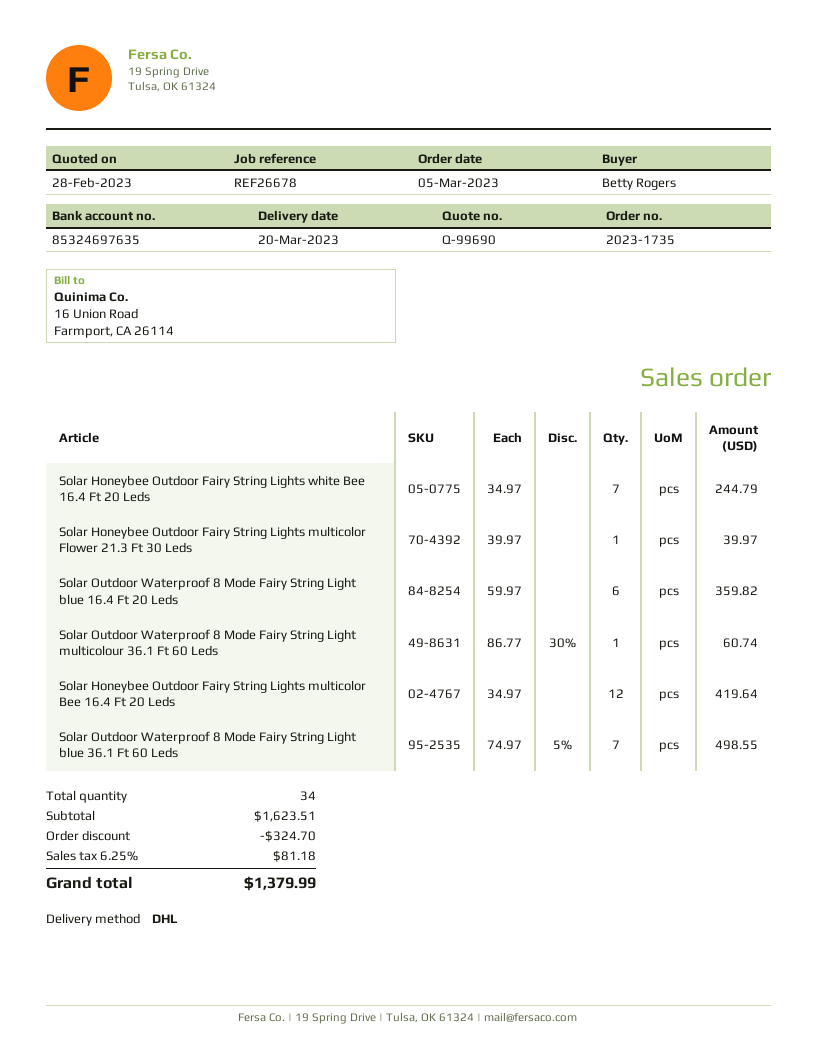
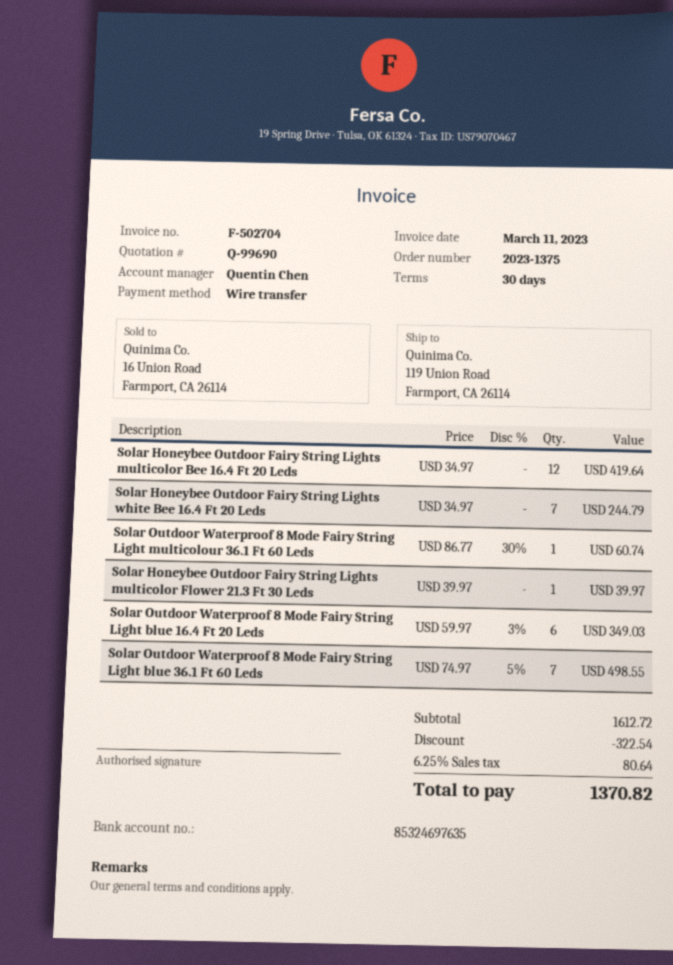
order number: 2023-1735 -> 2023-1375
Solar Outdoor Waterproof 8 Mode Fairy String Light blue 16.4 Ft 20 Leds: 6 x 59.97 = 359.82 -> 6 x 59.97 - 3% = 349.03
subtotal: 1623.51 -> 1612.72
discount: 324.70 -> 322.54
tax: 6.25% = 81.18 -> 6.25% = 80.64
total: 1379.99 -> 1370.82

